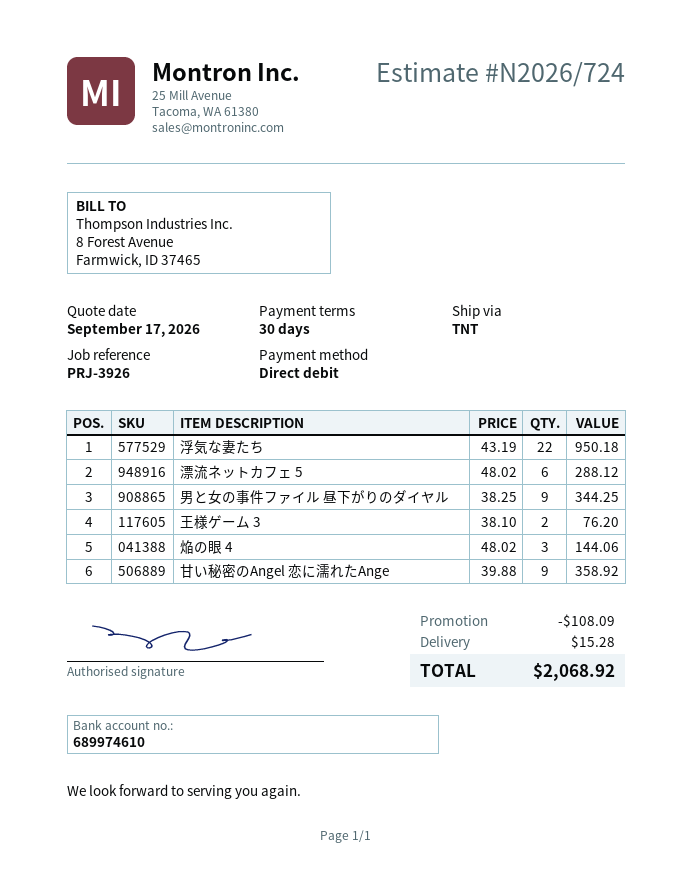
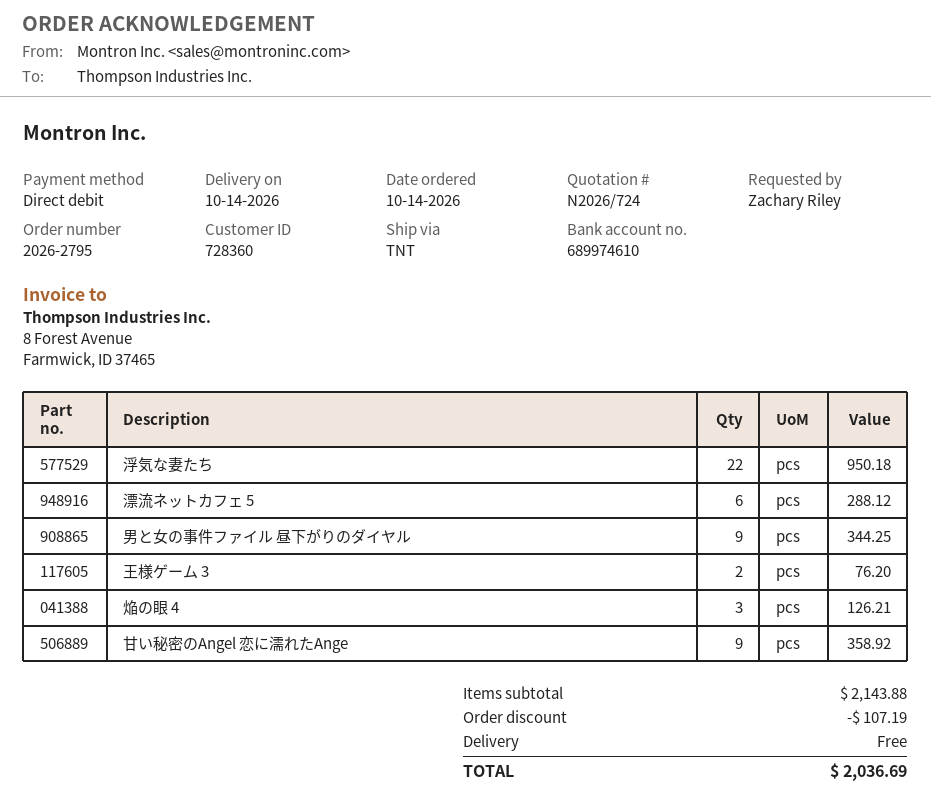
焔の眼 4: 3 for 144.06 -> 3 for 126.21
discount: 108.09 -> 107.19
shipping: 15.28 -> 0.00
total: 2068.92 -> 2036.69

